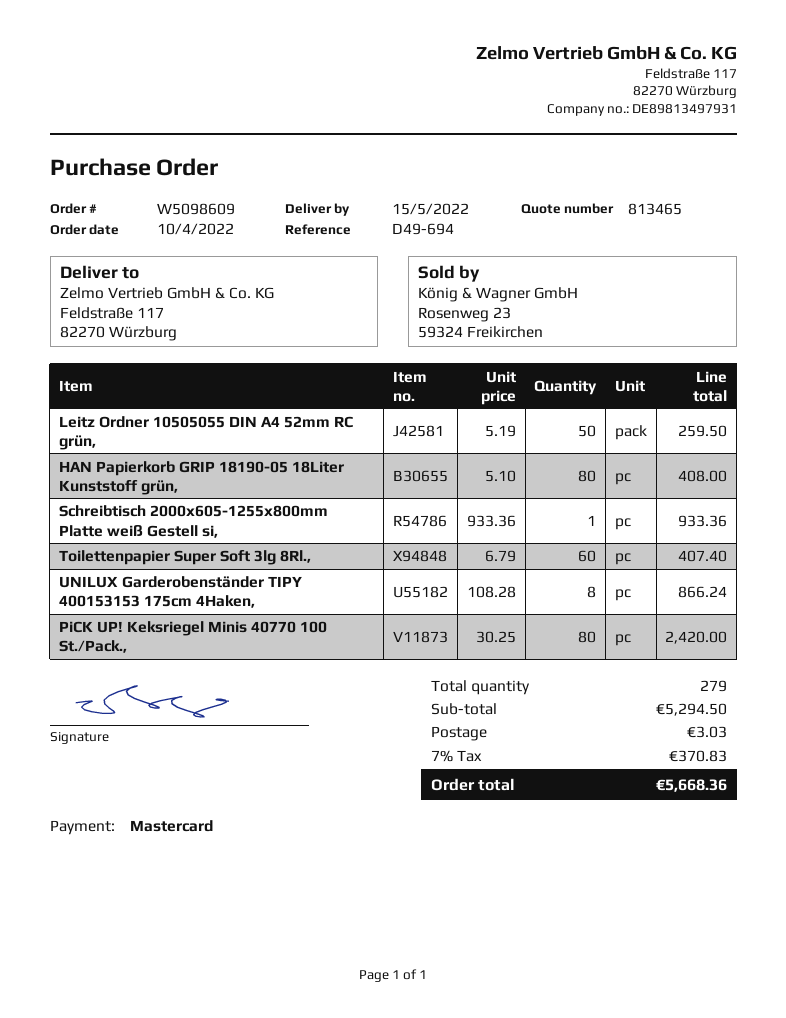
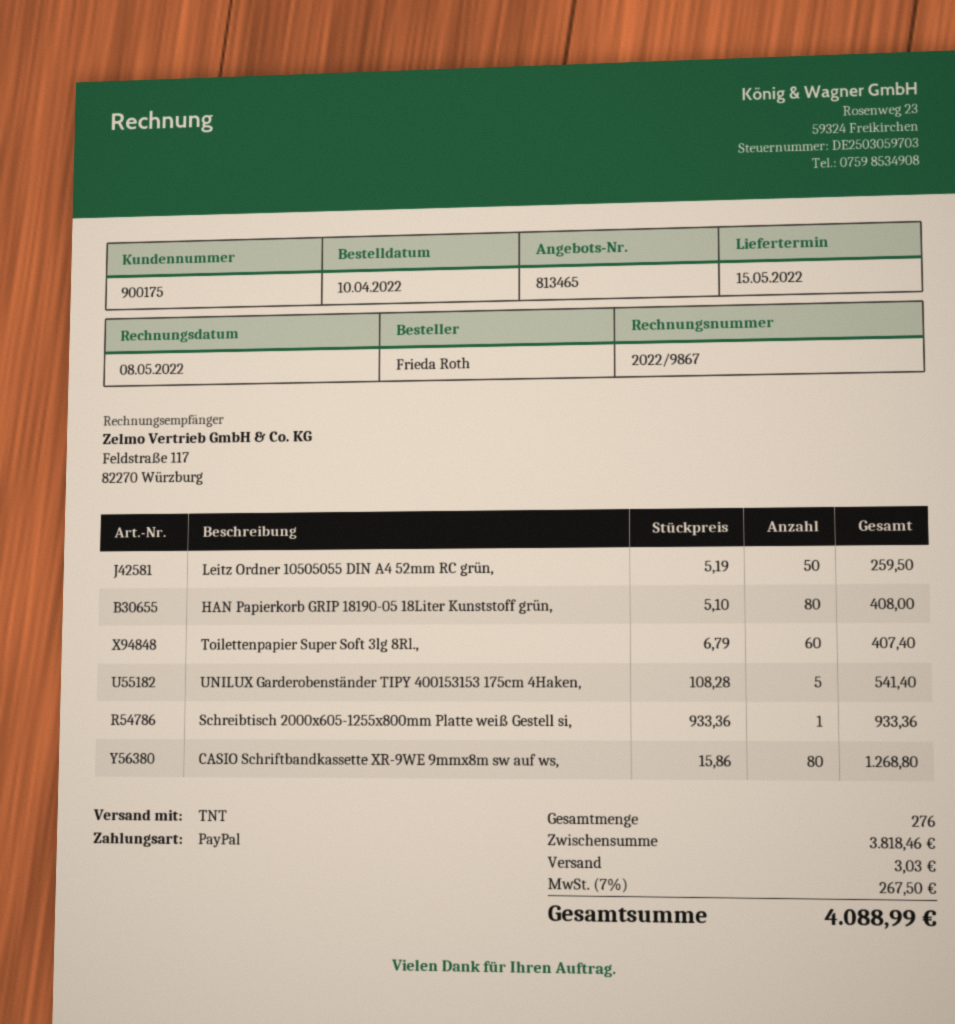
payment method: Mastercard -> PayPal
UNILUX Garderobenständer TIPY 400153153 175cm 4Haken,: 8 x 108.28 = 866.24 -> 5 x 108.28 = 541.40
PiCK UP! Keksriegel Minis 40770 100 St./Pack.,: 80 x 30.25 = 2420.00 -> none
CASIO Schriftbandkassette XR-9WE 9mmx8m sw auf ws,: none -> 80 x 15.86 = 1268.80
total quantity: 279 -> 276
subtotal: 5294.50 -> 3818.46
tax: 7% = 370.83 -> 7% = 267.50
total: 5668.36 -> 4088.99

